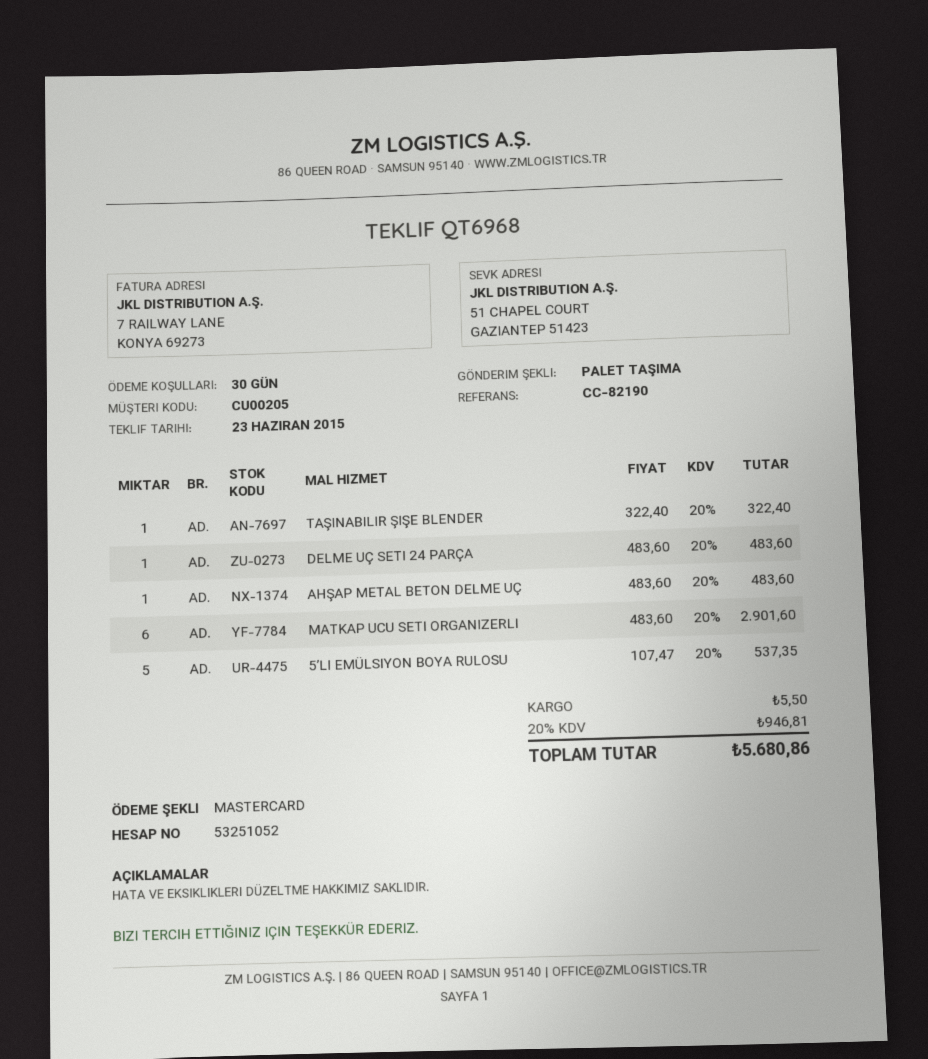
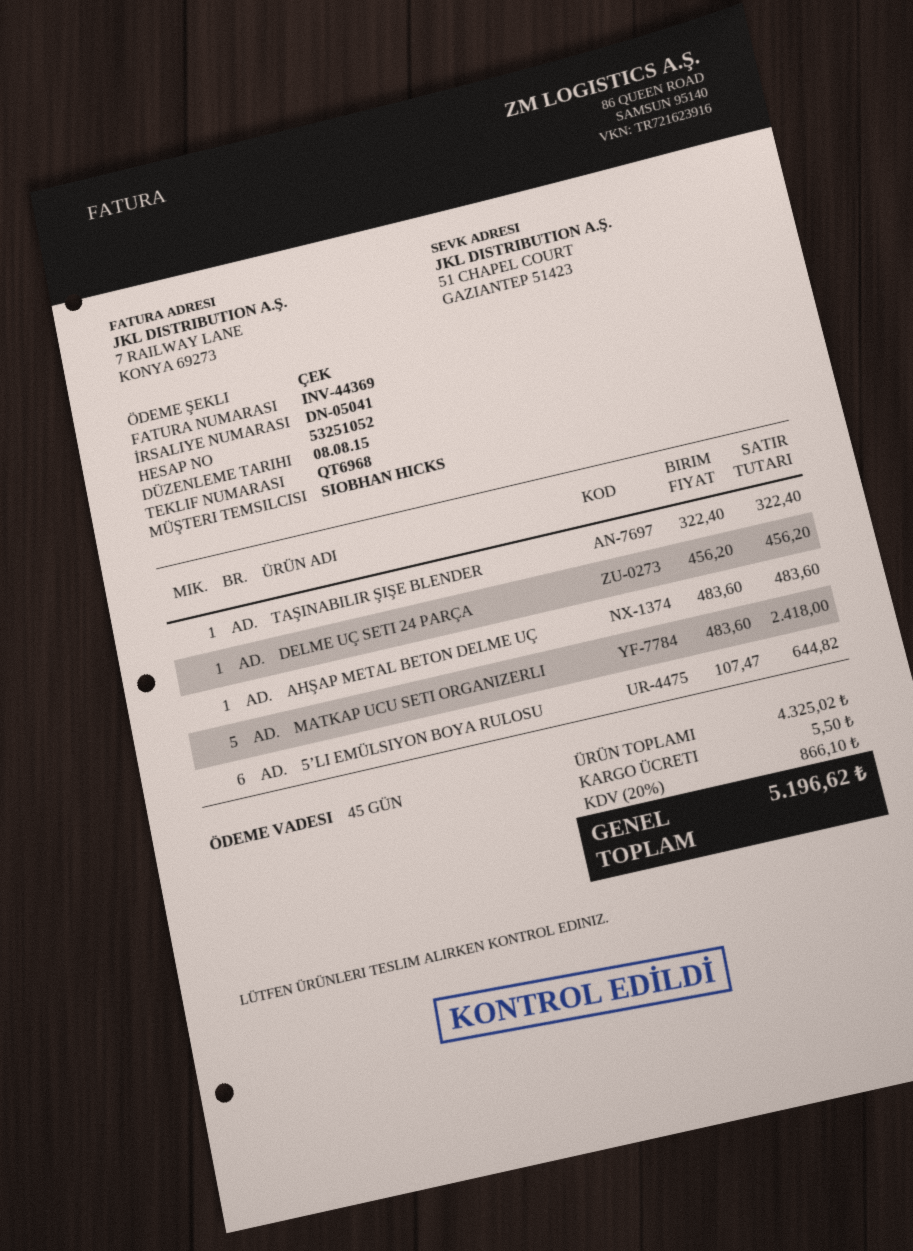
payment terms: 30 days -> 45 days
payment method: Mastercard -> cheque
DELME UÇ SETI 24 PARÇA: 1 x 483.60 = 483.60 -> 1 x 456.20 = 456.20
MATKAP UCU SETI ORGANIZERLI: 6 x 483.60 = 2901.60 -> 5 x 483.60 = 2418.00
5’LI EMÜLSIYON BOYA RULOSU: 5 x 107.47 = 537.35 -> 6 x 107.47 = 644.82
tax: 20% = 946.81 -> 20% = 866.10
total: 5680.86 -> 5196.62

